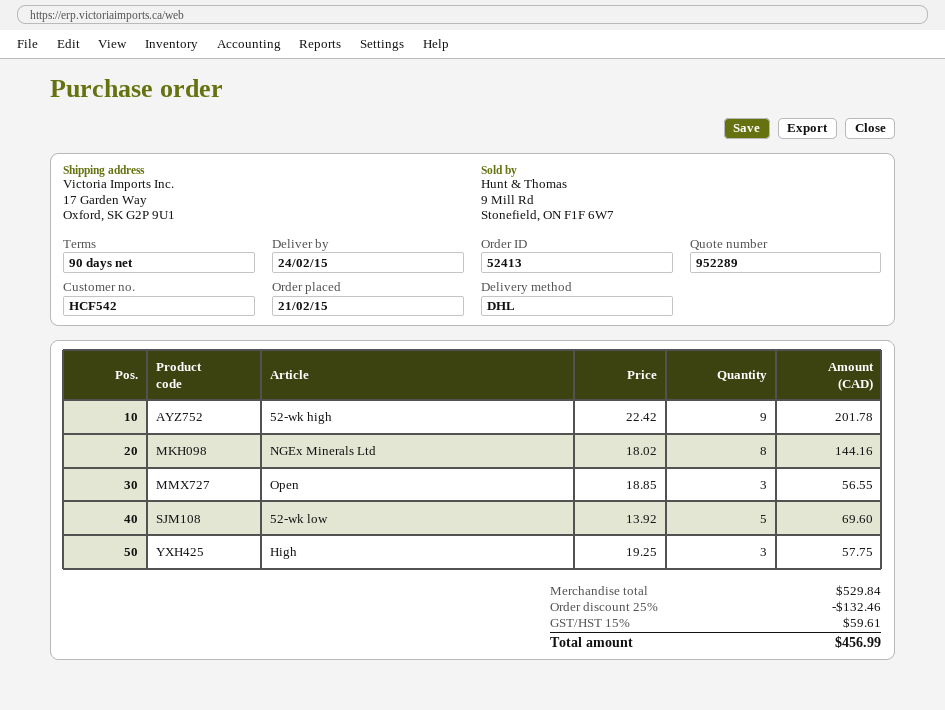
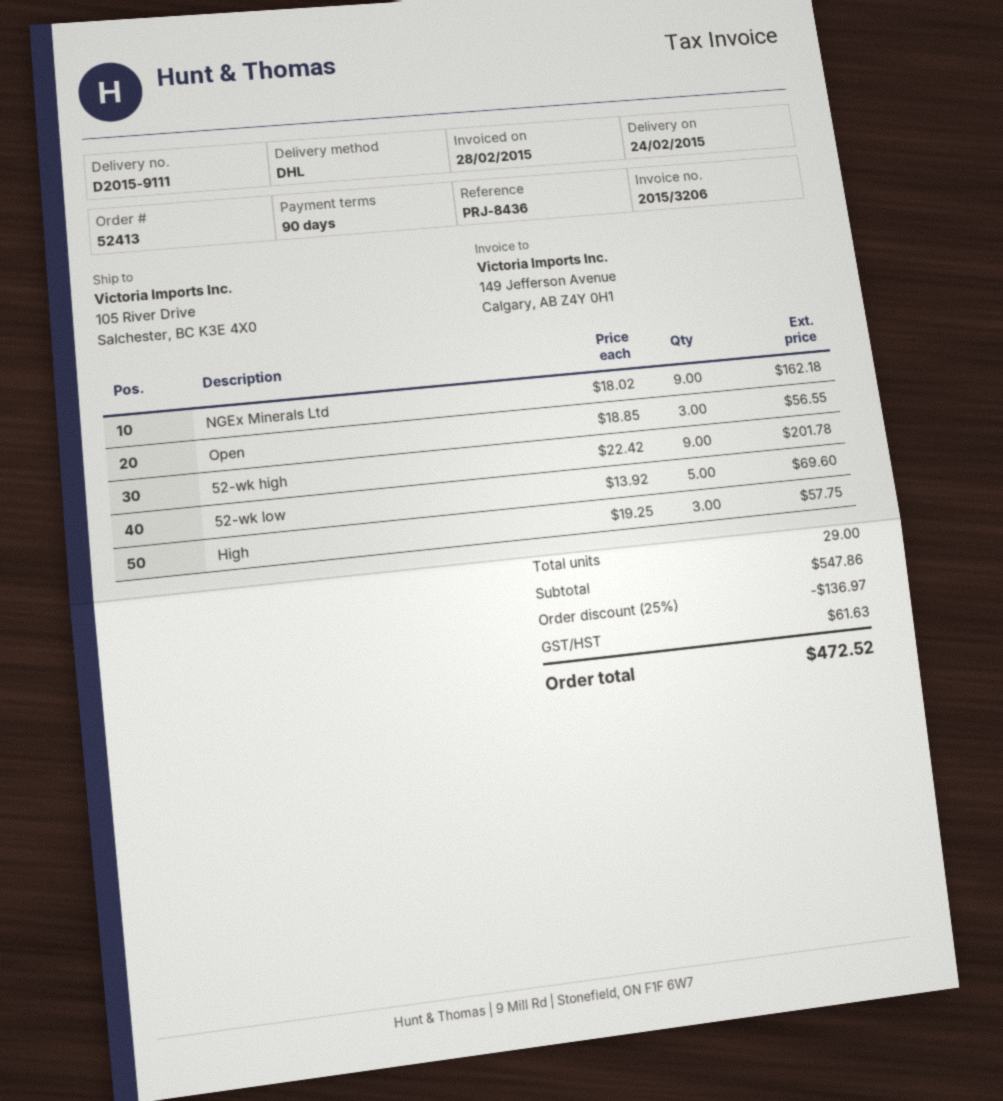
ship to: 17 Garden Way, Oxford, SK G2P 9U1 -> 105 River Drive, Salchester, BC K3E 4X0
NGEx Minerals Ltd: 8 x 18.02 = 144.16 -> 9 x 18.02 = 162.18
subtotal: 529.84 -> 547.86
discount: 25% = 132.46 -> 25% = 136.97
tax: 59.61 -> 61.63
total: 456.99 -> 472.52

